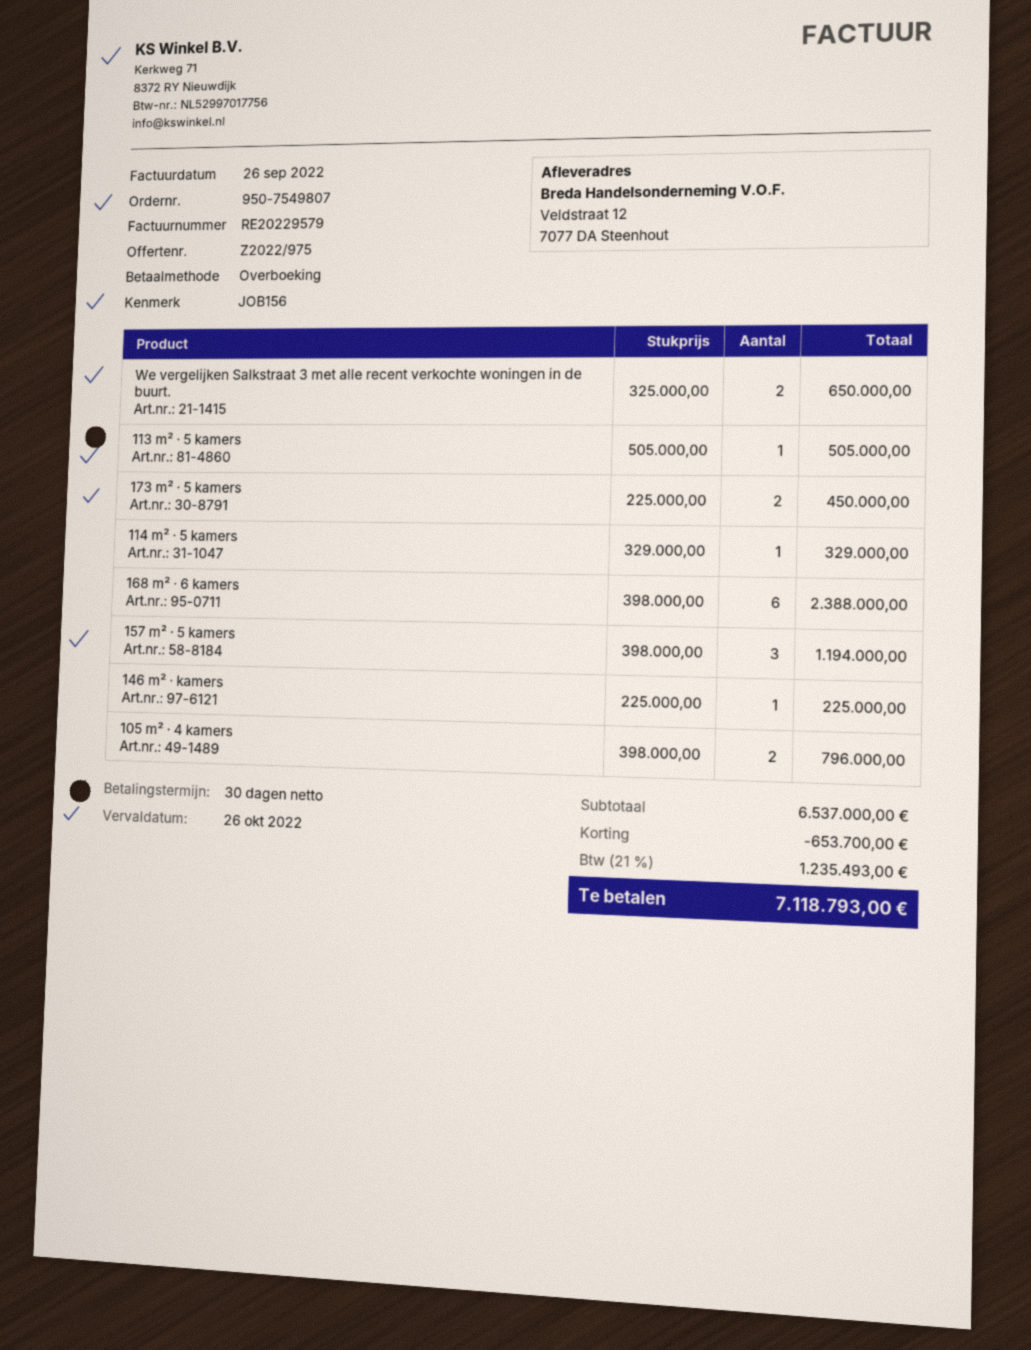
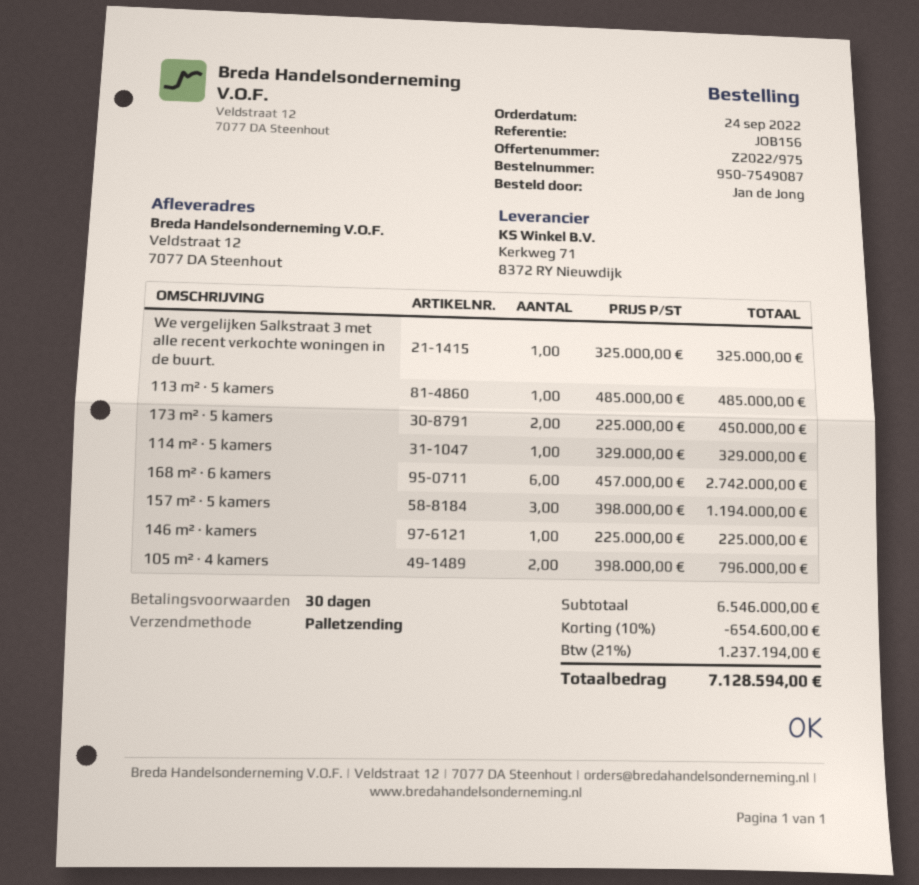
order number: 950-7549807 -> 950-7549087
We vergelijken Salkstraat 3 met alle recent verkochte woningen in de buurt.: 2 x 325000.00 = 650000.00 -> 1 x 325000.00 = 325000.00
113 m² · 5 kamers: 1 x 505000.00 = 505000.00 -> 1 x 485000.00 = 485000.00
168 m² · 6 kamers: 6 x 398000.00 = 2388000.00 -> 6 x 457000.00 = 2742000.00
subtotal: 6537000.00 -> 6546000.00
discount: 653700.00 -> 654600.00
tax: 21% = 1235493.00 -> 21% = 1237194.00
total: 7118793.00 -> 7128594.00

